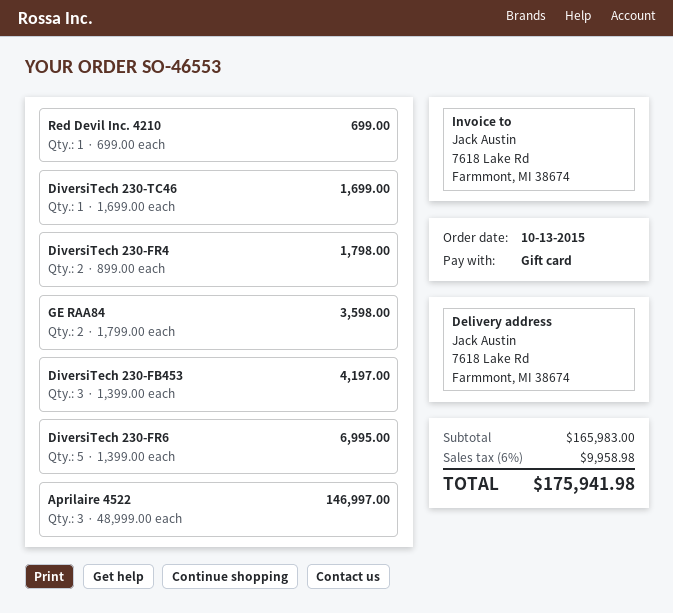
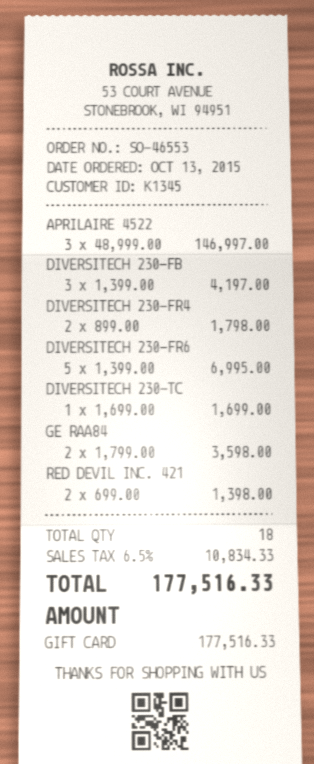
Red Devil Inc. 4210: 1 x 699.00 = 699.00 -> 2 x 699.00 = 1398.00
tax: 6% = 9958.98 -> 6.5% = 10834.33
total: 175941.98 -> 177516.33

